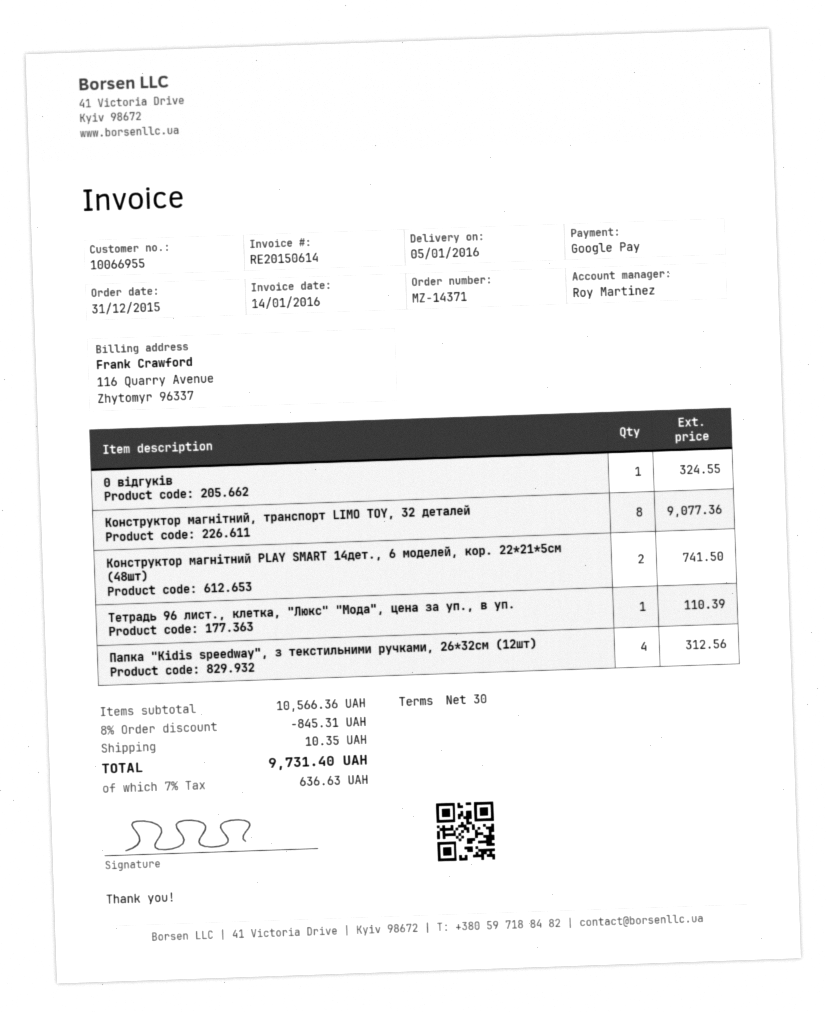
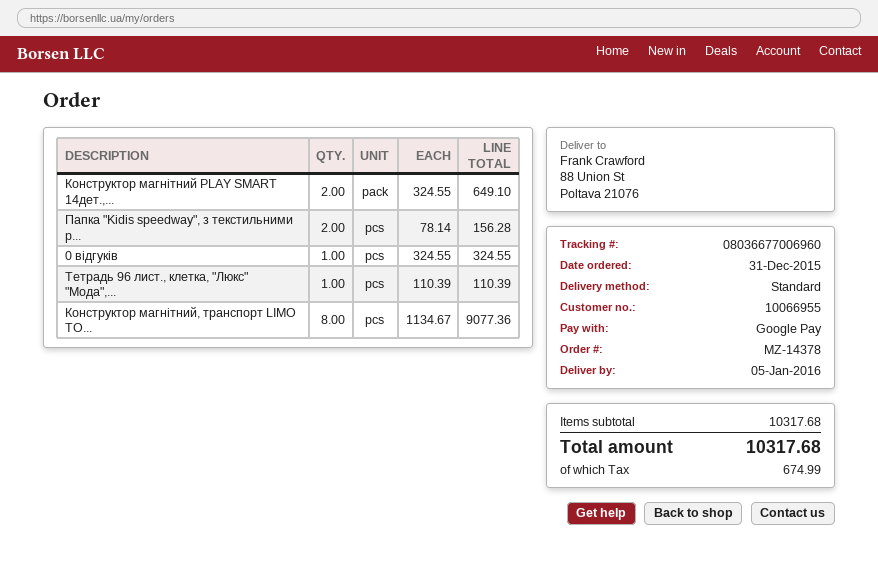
order number: MZ-14371 -> MZ-14378
Конструктор магнітний PLAY SMART 14дет., 6 моделей, кор. 22*21*5см (48шт): 2 for 741.50 -> 2 for 649.10
Папка "Kidis speedway", з текстильними ручками, 26*32см (12шт): 4 for 312.56 -> 2 for 156.28
subtotal: 10566.36 -> 10317.68
discount: 8% = 845.31 -> none
shipping: 10.35 -> none
tax: 636.63 -> 674.99
total: 9731.40 -> 10317.68

